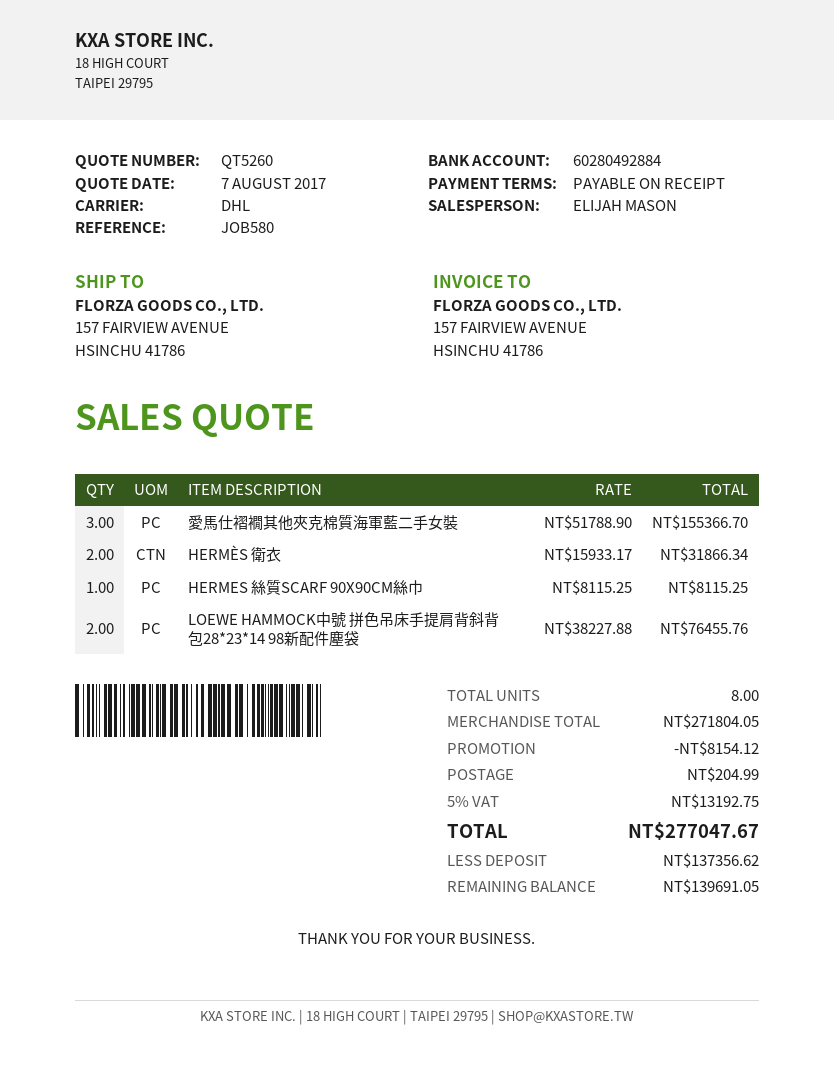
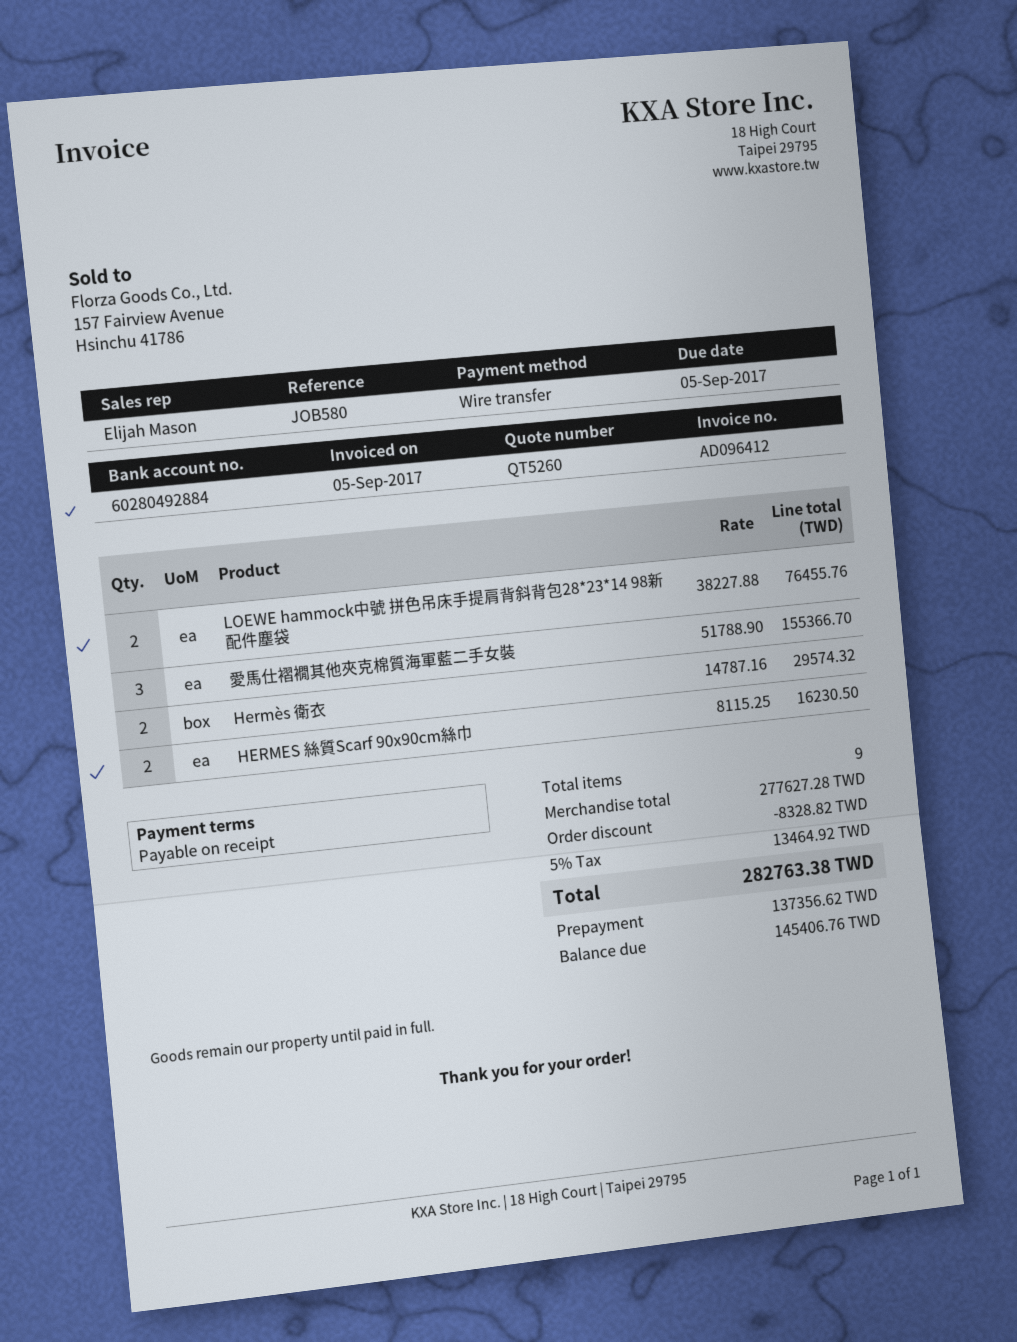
HERMÈS 衛衣: 2 x 15933.17 = 31866.34 -> 2 x 14787.16 = 29574.32
HERMES 絲質SCARF 90X90CM絲巾: 1 x 8115.25 = 8115.25 -> 2 x 8115.25 = 16230.50
total quantity: 8 -> 9
subtotal: 271804.05 -> 277627.28
discount: 8154.12 -> 8328.82
shipping: 204.99 -> none
tax: 5% = 13192.75 -> 5% = 13464.92
total: 277047.67 -> 282763.38
balance: 139691.05 -> 145406.76

